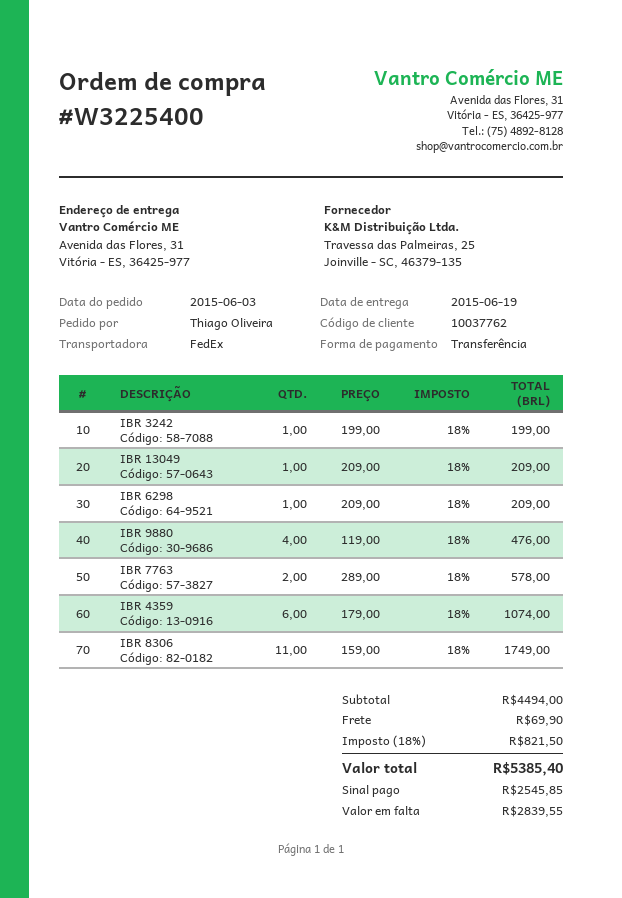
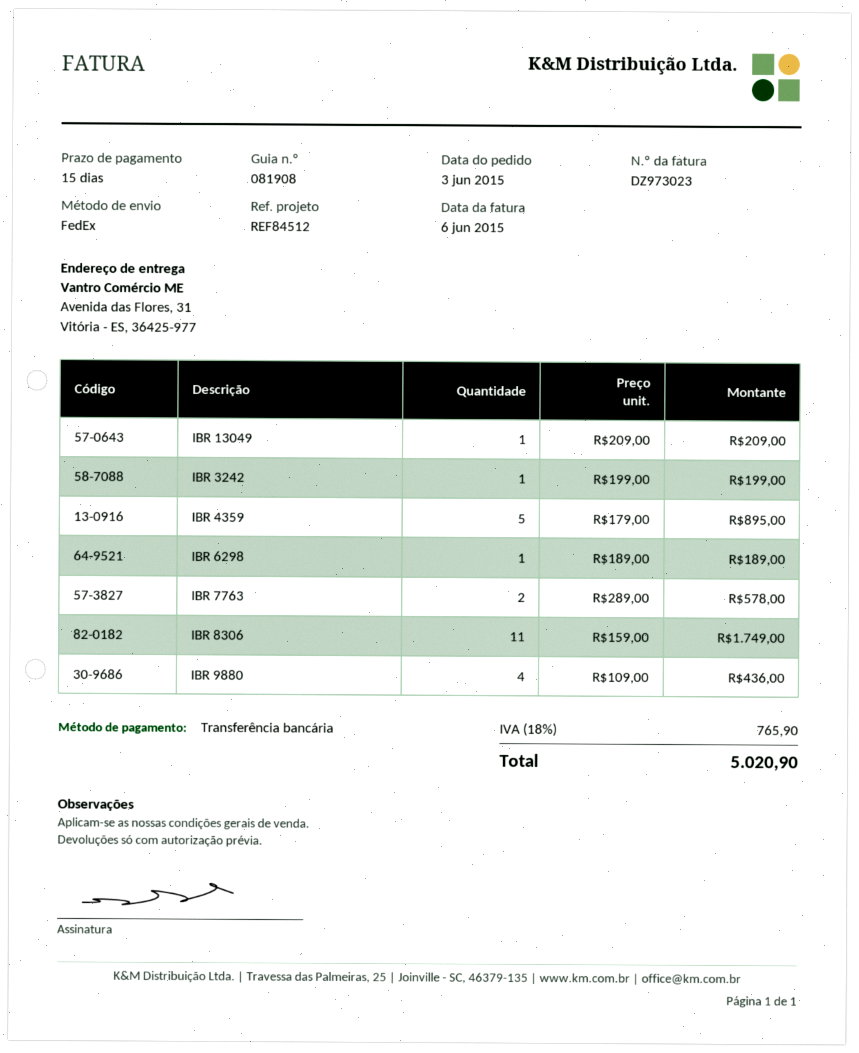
IBR 6298: 1 x 209.00 = 209.00 -> 1 x 189.00 = 189.00
IBR 9880: 4 x 119.00 = 476.00 -> 4 x 109.00 = 436.00
IBR 4359: 6 x 179.00 = 1074.00 -> 5 x 179.00 = 895.00
shipping: 69.90 -> none
tax: 18% = 821.50 -> 18% = 765.90
total: 5385.40 -> 5020.90

